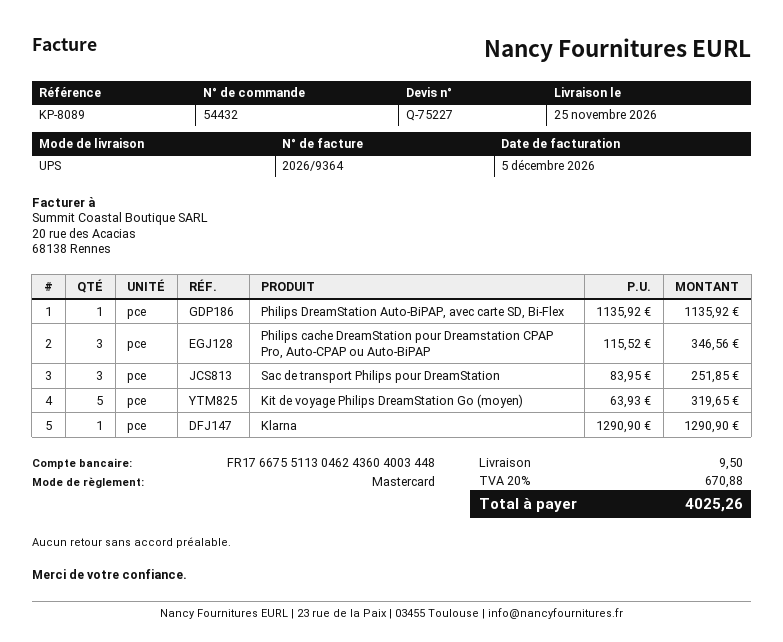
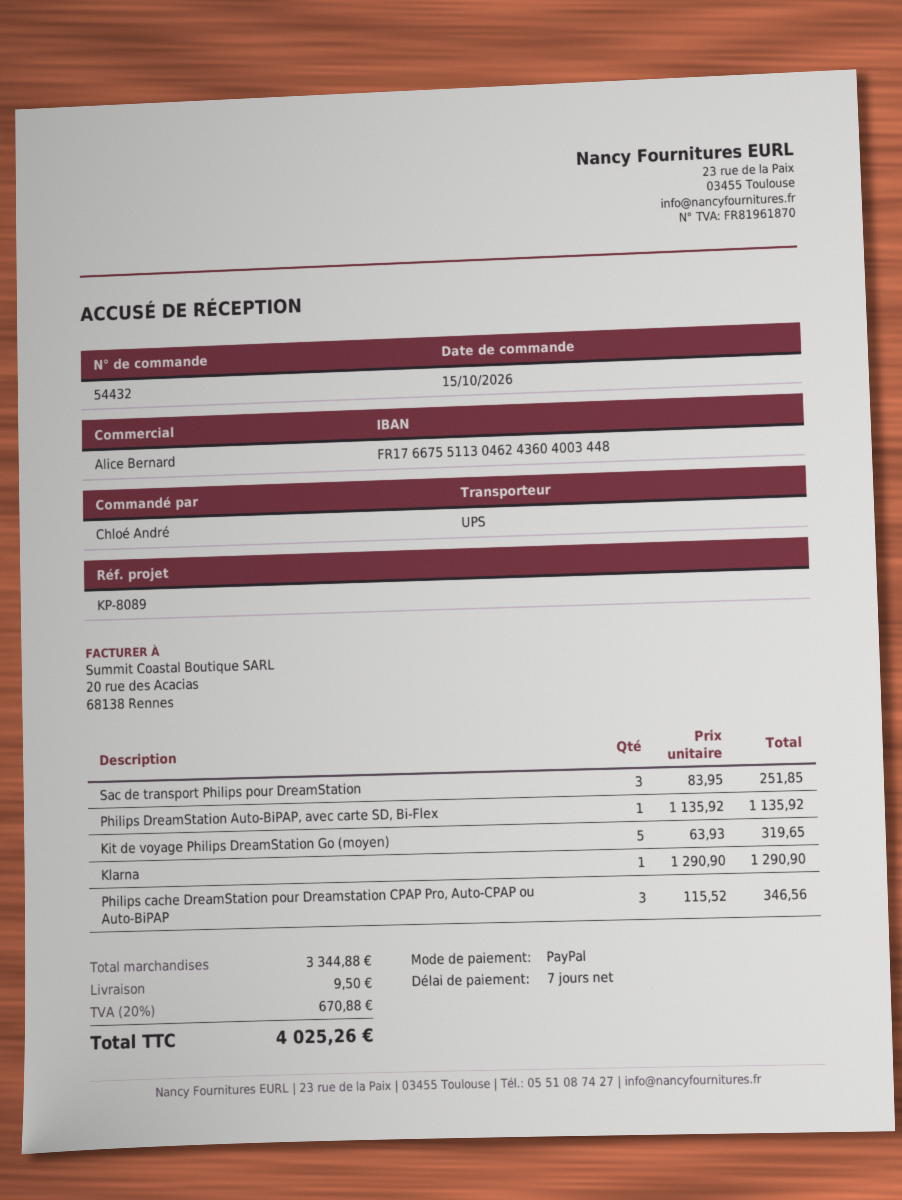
payment method: Mastercard -> PayPal

